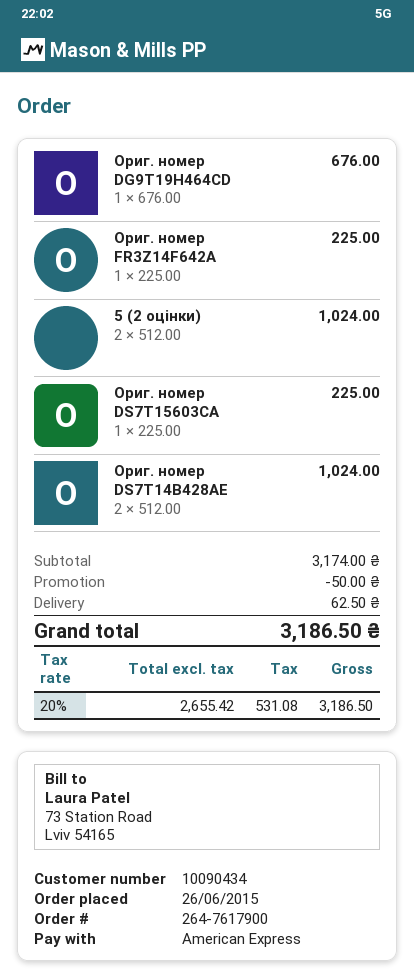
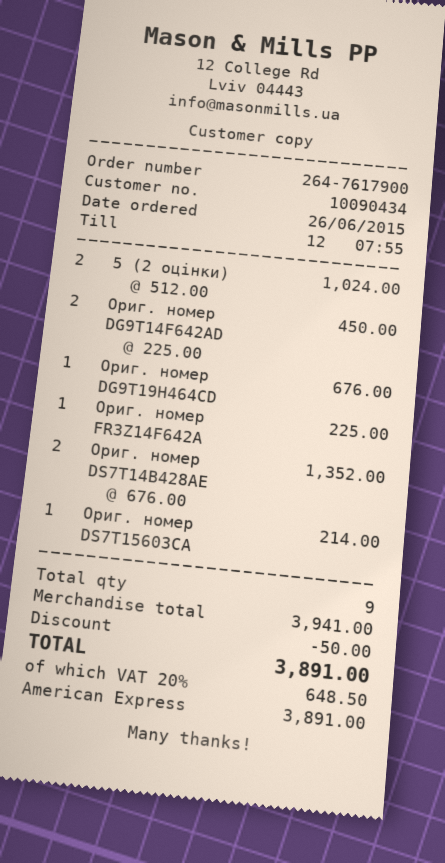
Ориг. номер DS7T15603CA: 1 x 225.00 = 225.00 -> 1 x 214.00 = 214.00
Ориг. номер DS7T14B428AE: 2 x 512.00 = 1024.00 -> 2 x 676.00 = 1352.00
Ориг. номер DG9T14F642AD: none -> 2 x 225.00 = 450.00
subtotal: 3174.00 -> 3941.00
shipping: 62.50 -> none
tax: 20% = 531.08 -> 20% = 648.50
total: 3186.50 -> 3891.00

